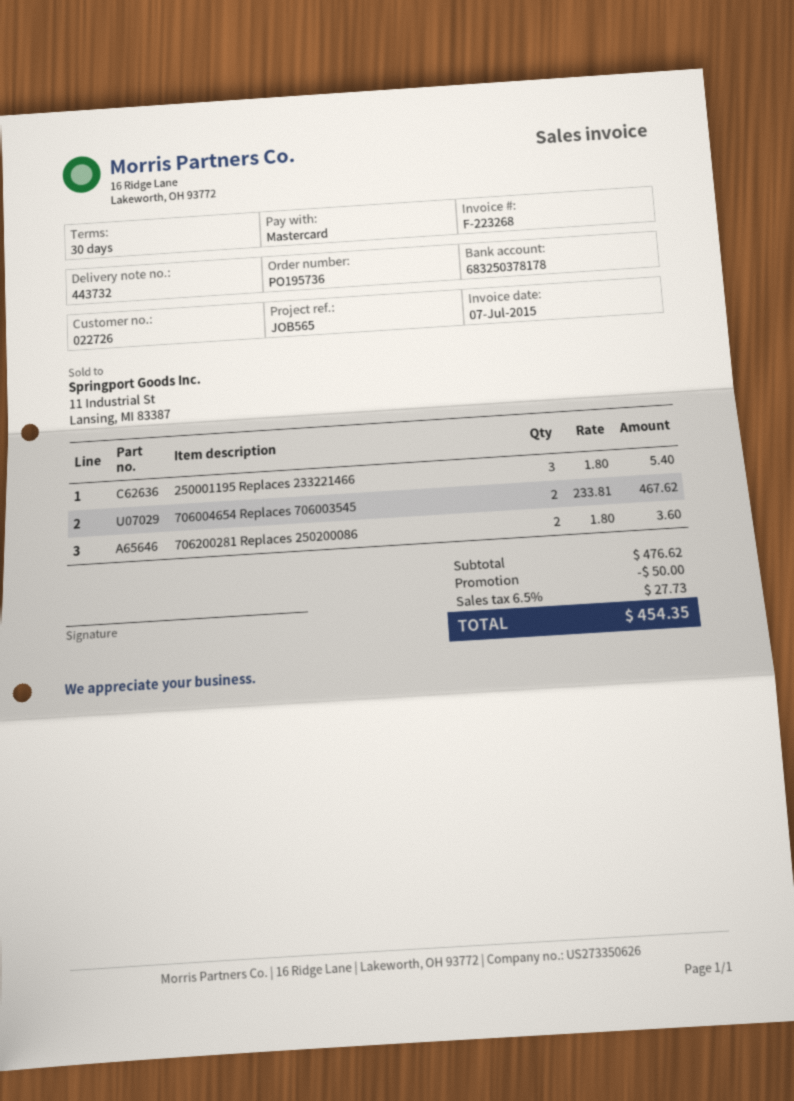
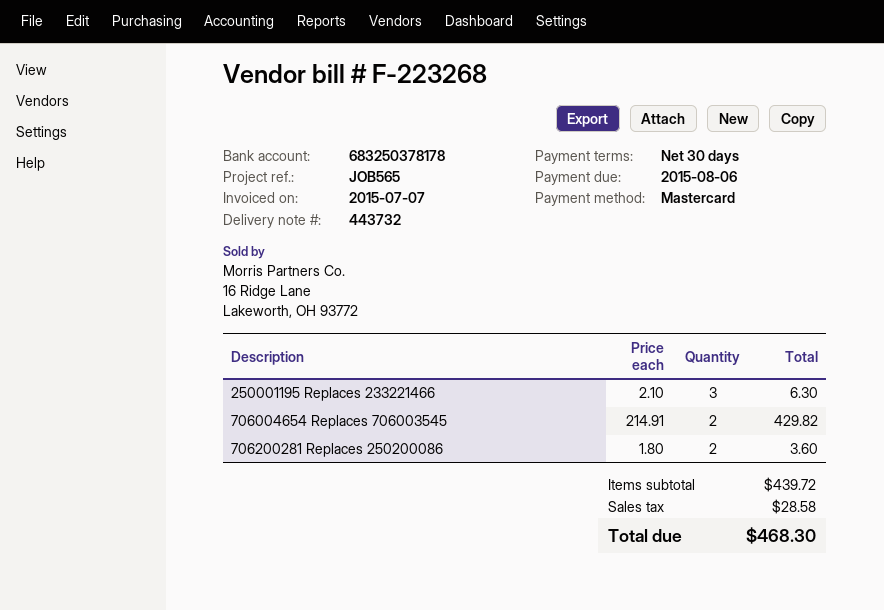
250001195 Replaces 233221466: 3 x 1.80 = 5.40 -> 3 x 2.10 = 6.30
706004654 Replaces 706003545: 2 x 233.81 = 467.62 -> 2 x 214.91 = 429.82
subtotal: 476.62 -> 439.72
discount: 50.00 -> none
tax: 27.73 -> 28.58
total: 454.35 -> 468.30

